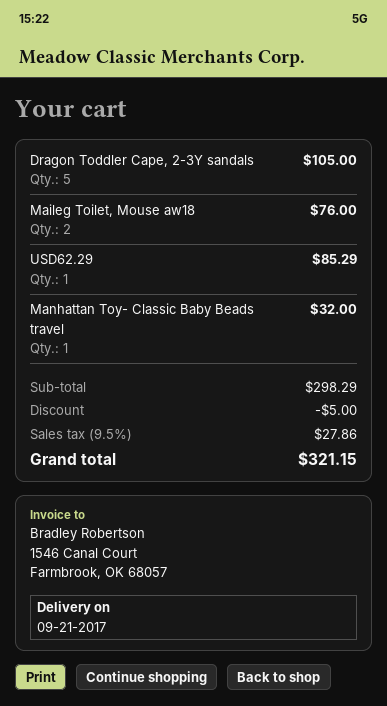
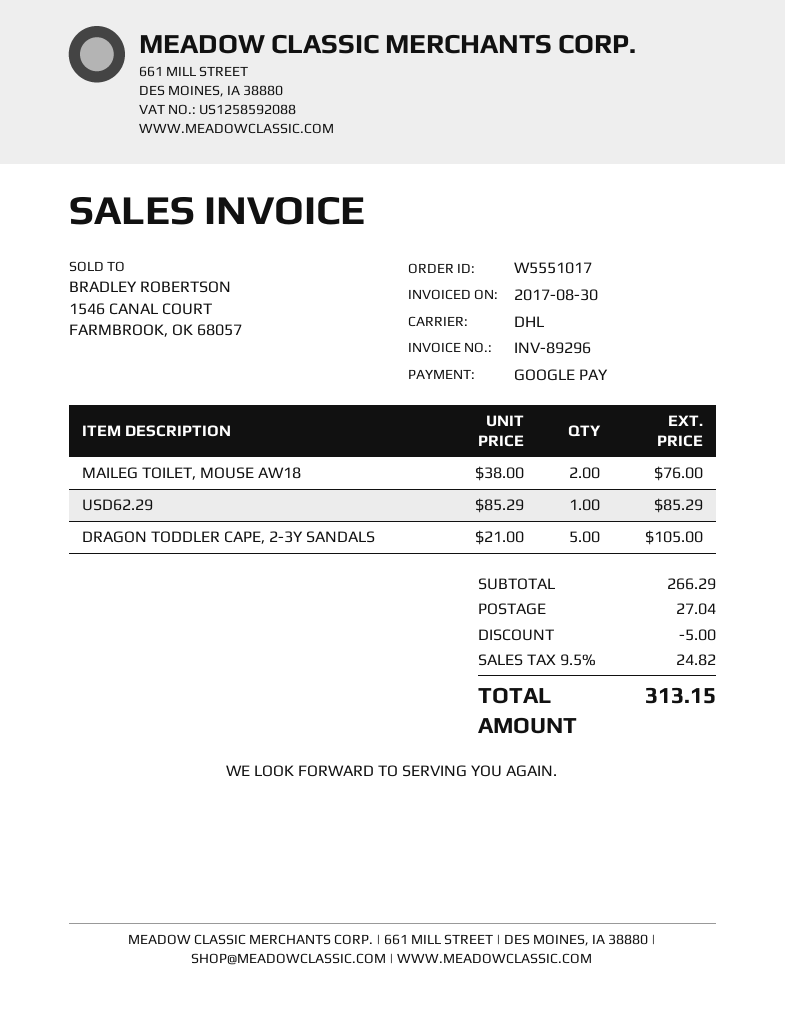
Manhattan Toy- Classic Baby Beads travel: 1 for 32.00 -> none
subtotal: 298.29 -> 266.29
shipping: none -> 27.04
tax: 9.5% = 27.86 -> 9.5% = 24.82
total: 321.15 -> 313.15

